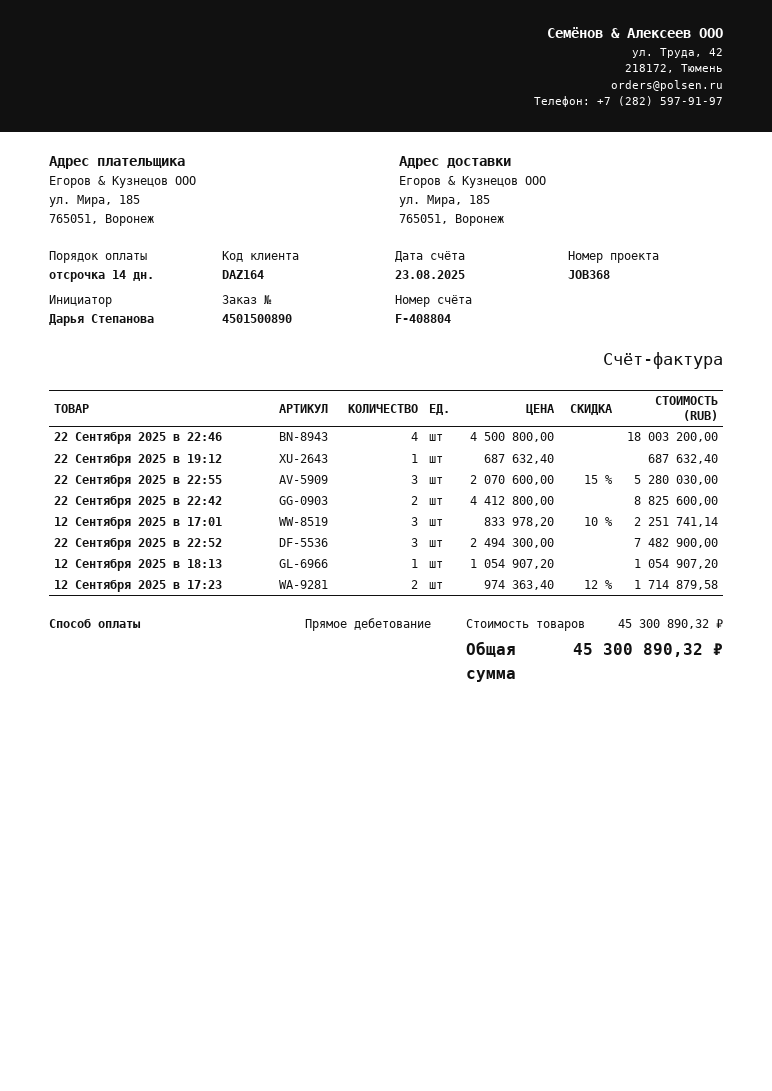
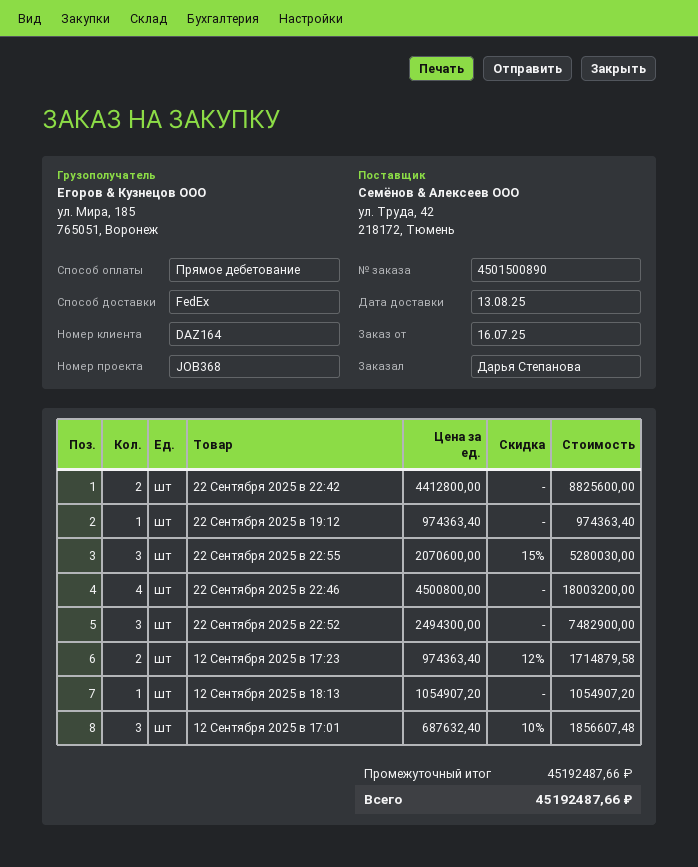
22 Сентября 2025 в 19:12: 1 x 687632.40 = 687632.40 -> 1 x 974363.40 = 974363.40
12 Сентября 2025 в 17:01: 3 x 833978.20 - 10% = 2251741.14 -> 3 x 687632.40 - 10% = 1856607.48
subtotal: 45300890.32 -> 45192487.66
total: 45300890.32 -> 45192487.66

